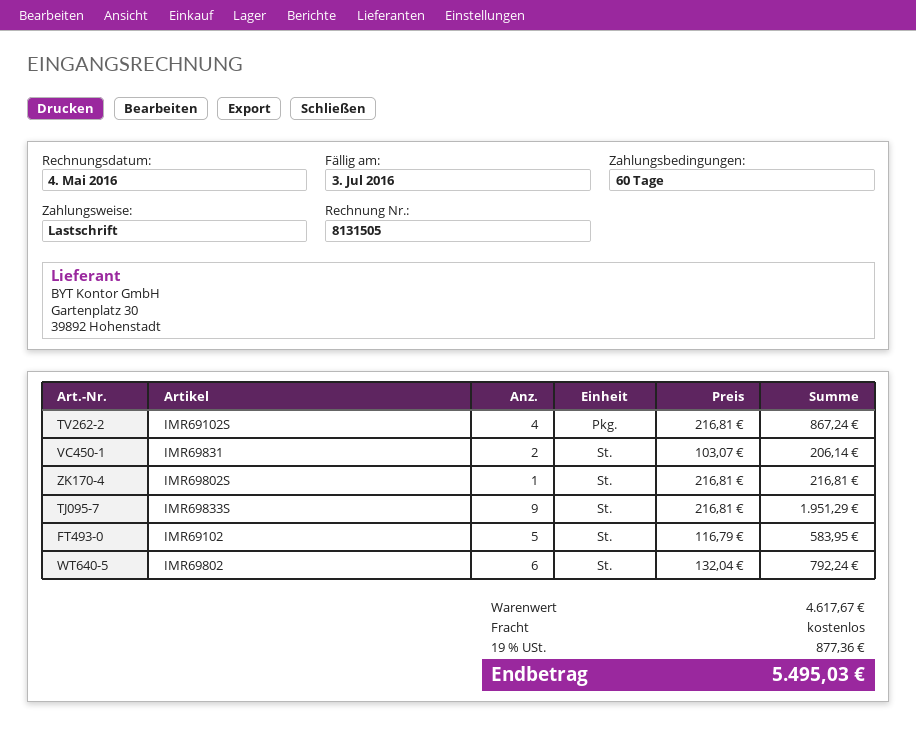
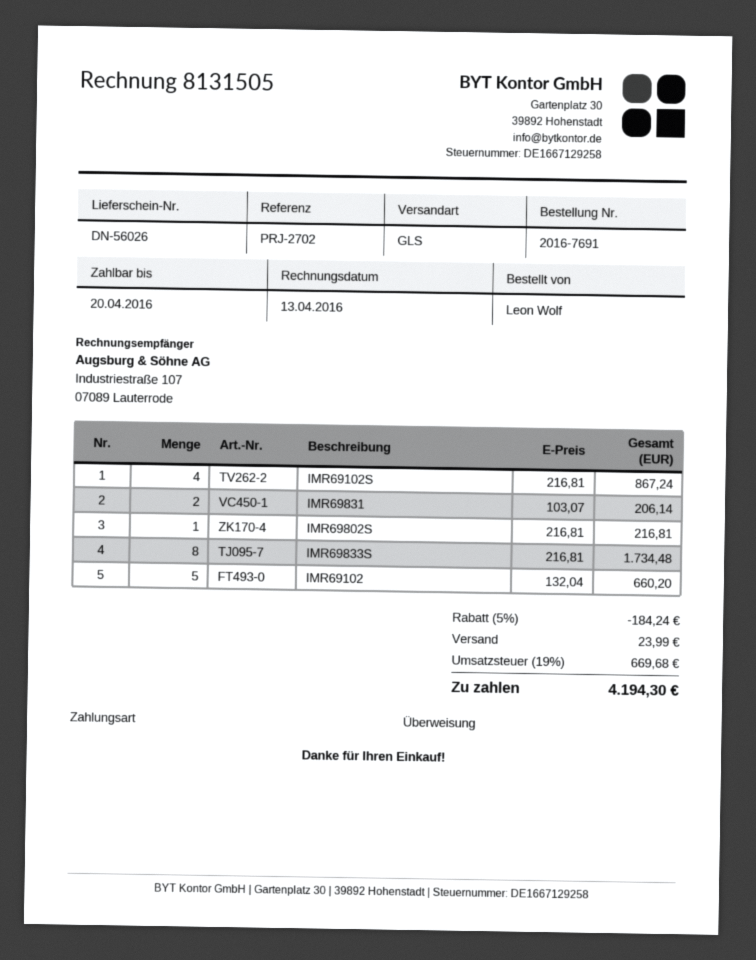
invoice date: 2016-05-04 -> 2016-04-13
due date: 2016-07-03 -> 2016-04-20
payment method: direct debit -> bank transfer
IMR69833S: 9 x 216.81 = 1951.29 -> 8 x 216.81 = 1734.48
IMR69102: 5 x 116.79 = 583.95 -> 5 x 132.04 = 660.20
IMR69802: 6 x 132.04 = 792.24 -> none
discount: none -> 5% = 184.24
shipping: 0.00 -> 23.99
tax: 19% = 877.36 -> 19% = 669.68
total: 5495.03 -> 4194.30

